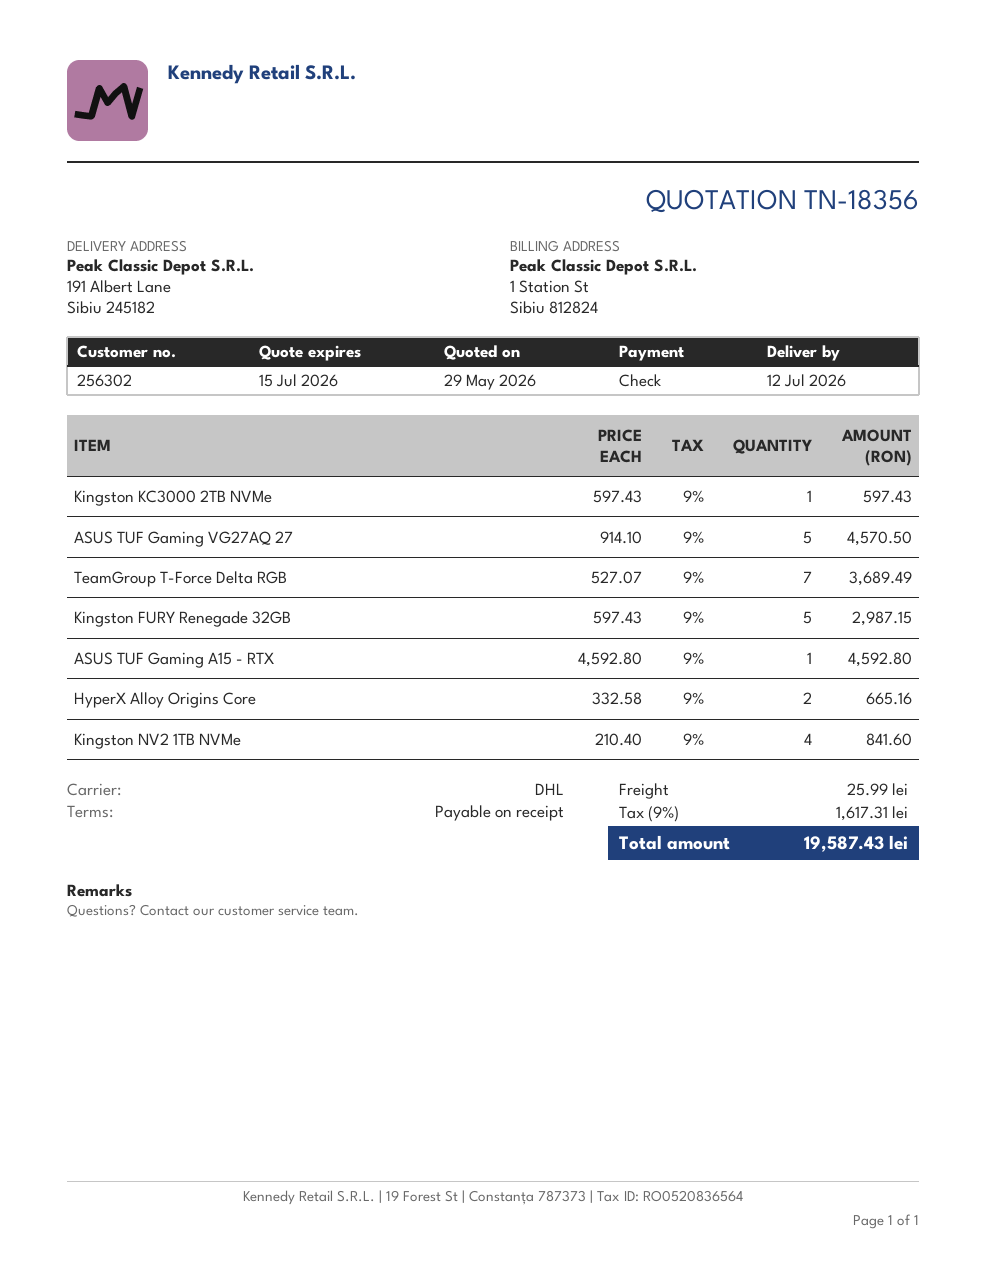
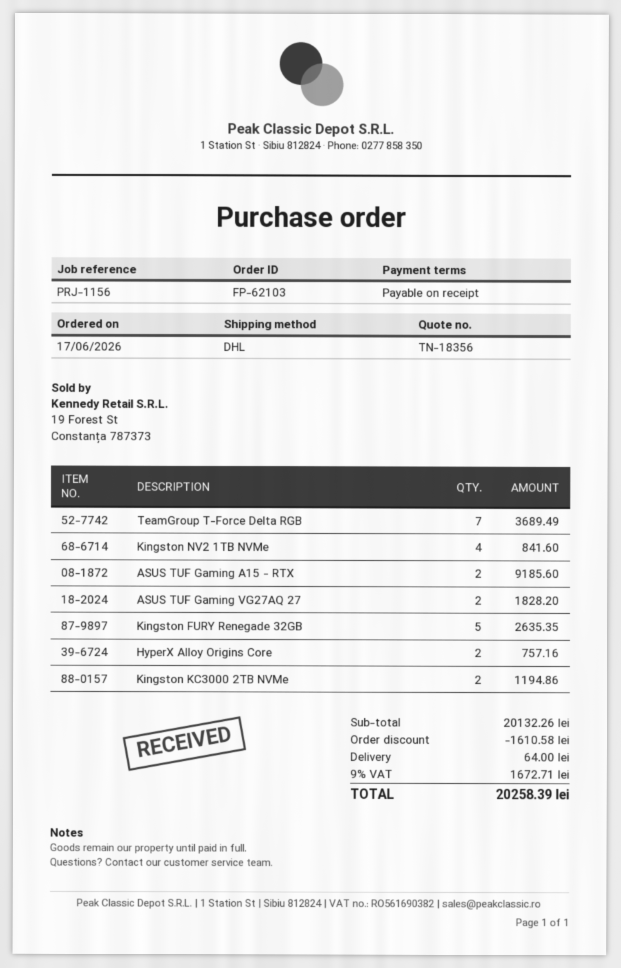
Kingston KC3000 2TB NVMe: 1 for 597.43 -> 2 for 1194.86
ASUS TUF Gaming VG27AQ 27: 5 for 4570.50 -> 2 for 1828.20
Kingston FURY Renegade 32GB: 5 for 2987.15 -> 5 for 2635.35
ASUS TUF Gaming A15 - RTX: 1 for 4592.80 -> 2 for 9185.60
HyperX Alloy Origins Core: 2 for 665.16 -> 2 for 757.16
discount: none -> 1610.58
shipping: 25.99 -> 64.00
tax: 9% = 1617.31 -> 9% = 1672.71
total: 19587.43 -> 20258.39

